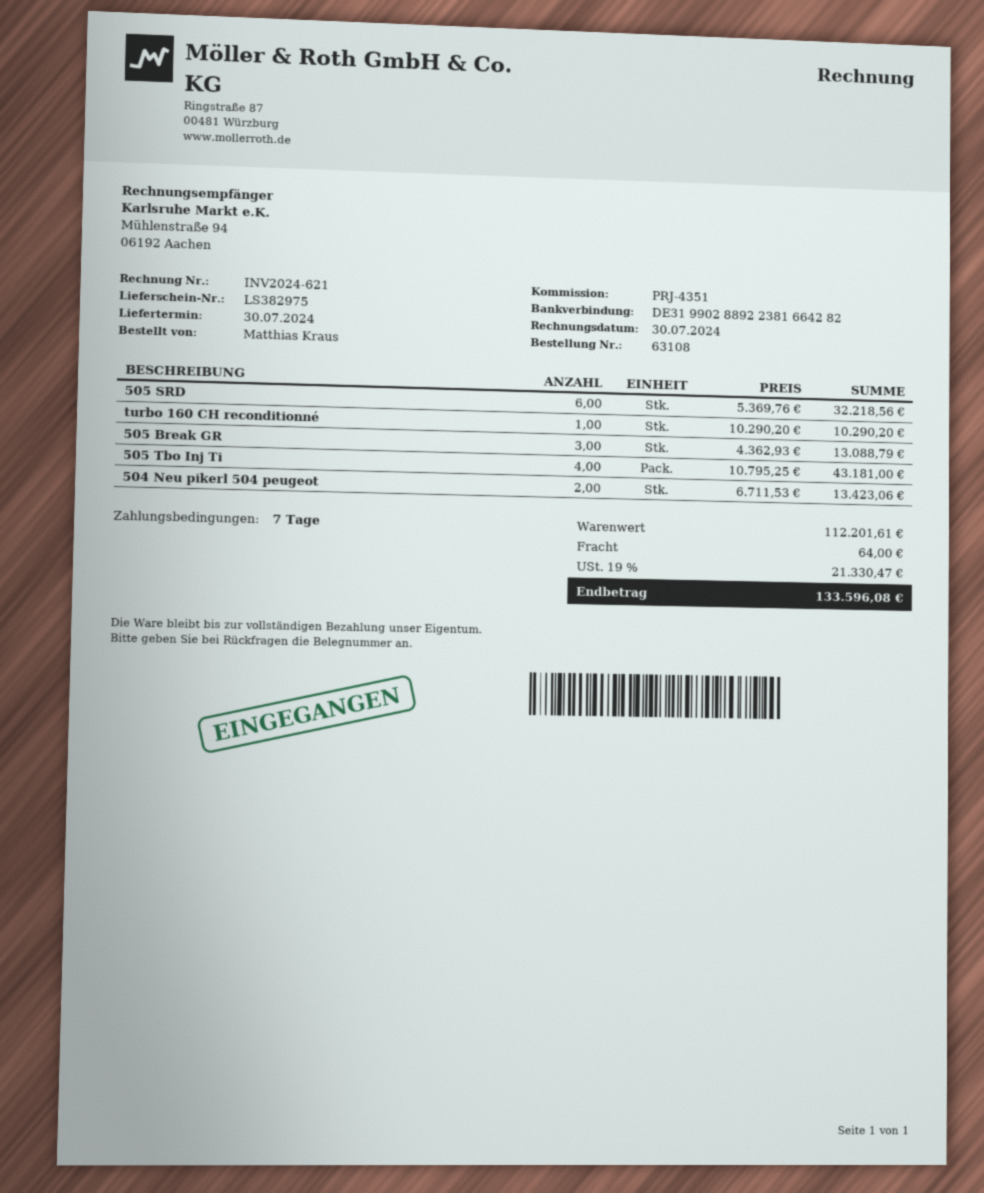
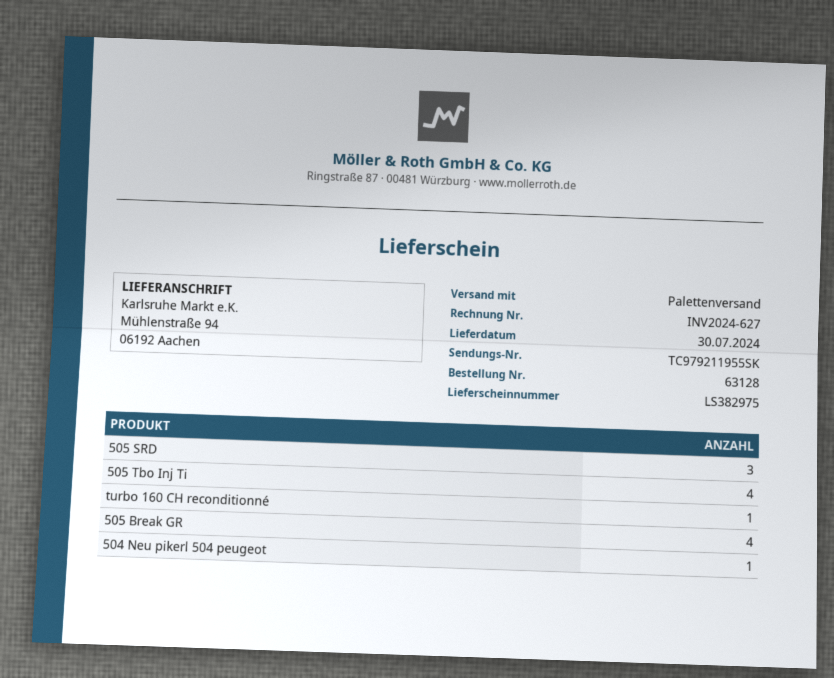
order number: 63108 -> 63128
invoice number: INV2024-621 -> INV2024-627
505 SRD: 6 -> 3
505 Break GR: 3 -> 4
504 Neu pikerl 504 peugeot: 2 -> 1

